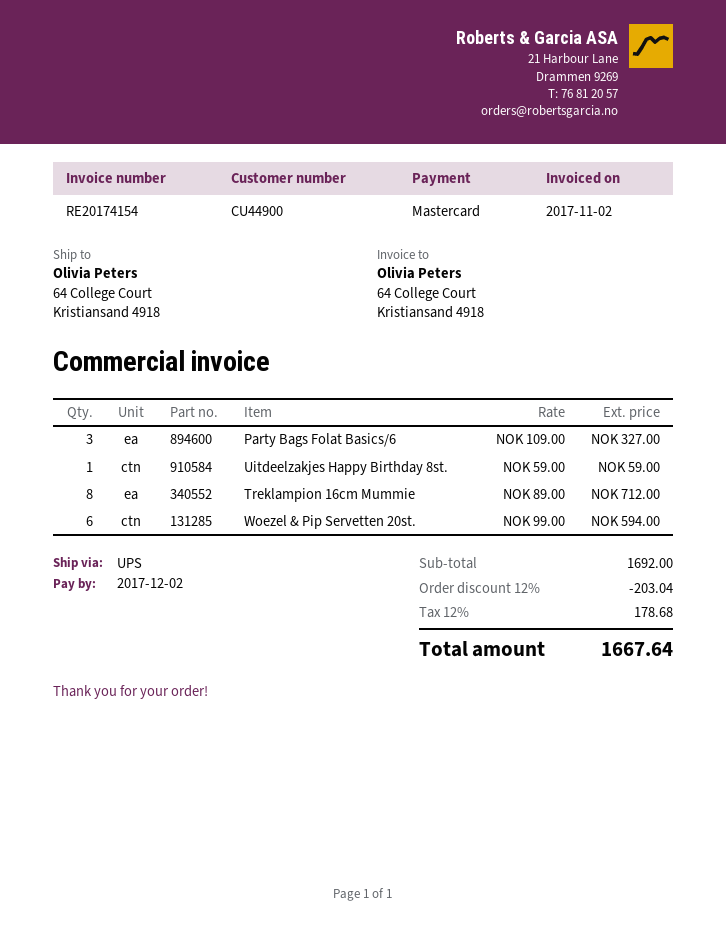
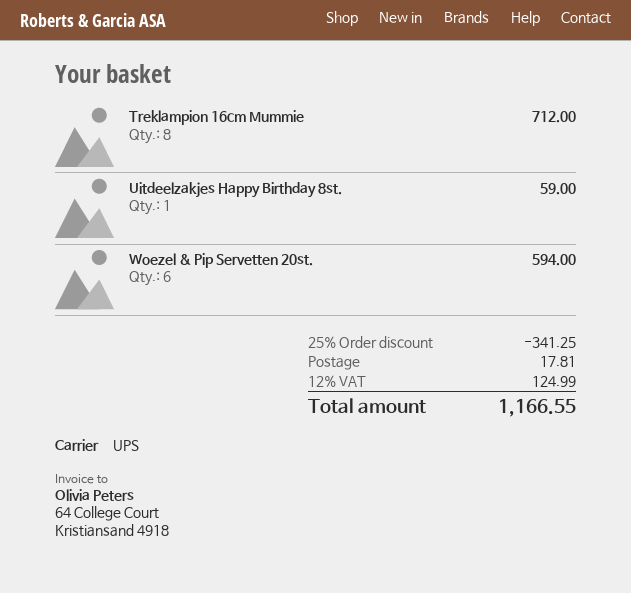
Party Bags Folat Basics/6: 3 for 327.00 -> none
discount: 12% = 203.04 -> 25% = 341.25
shipping: none -> 17.81
tax: 12% = 178.68 -> 12% = 124.99
total: 1667.64 -> 1166.55

